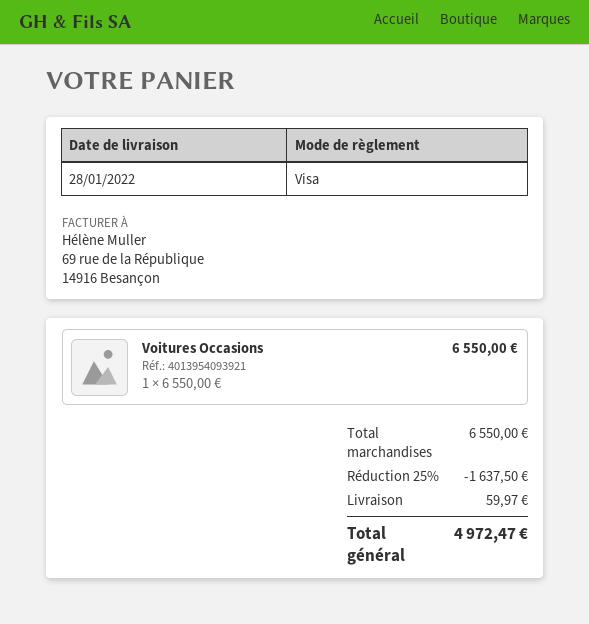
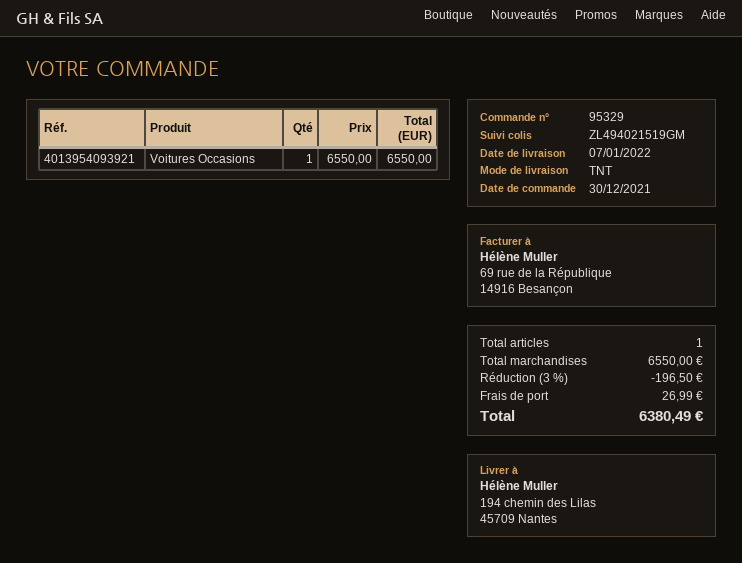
delivery date: 2022-01-28 -> 2022-01-07
discount: 25% = 1637.50 -> 3% = 196.50
shipping: 59.97 -> 26.99
total: 4972.47 -> 6380.49

